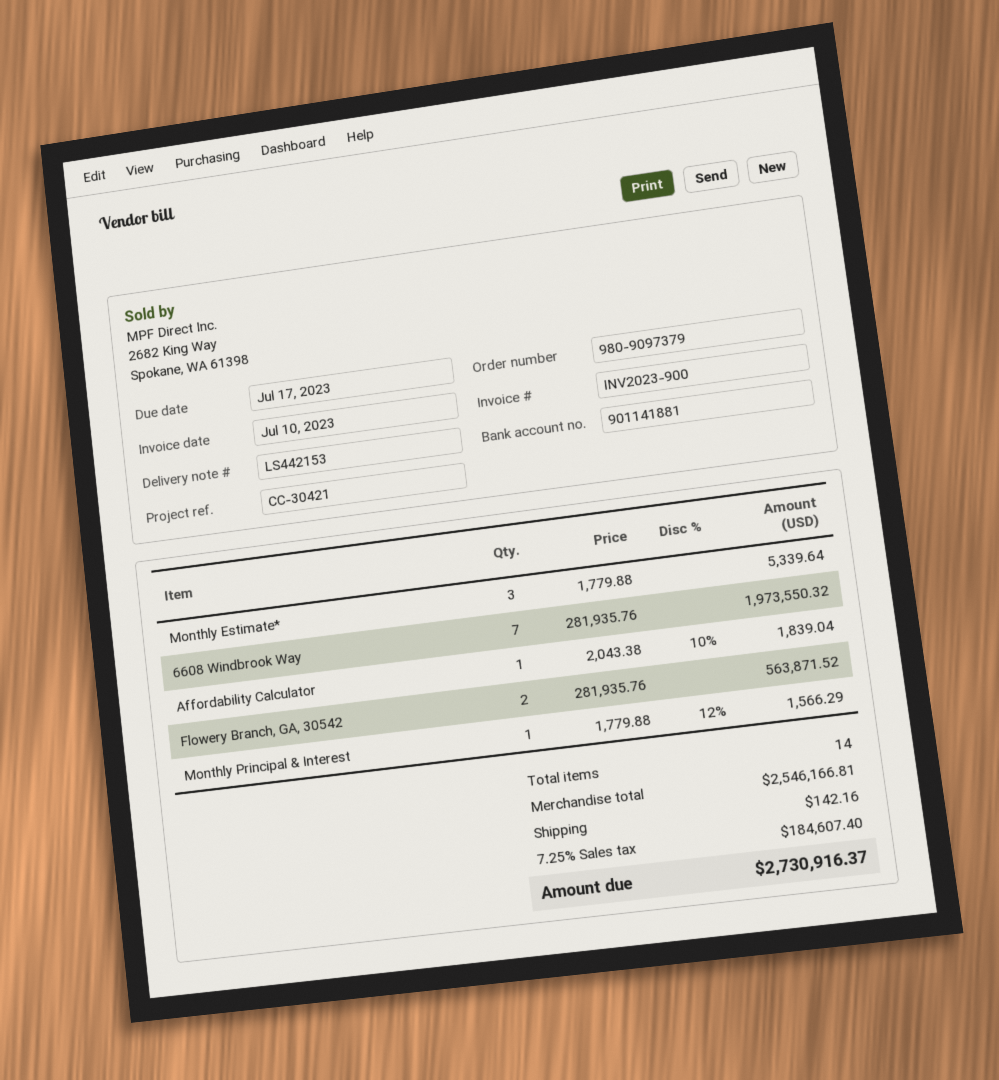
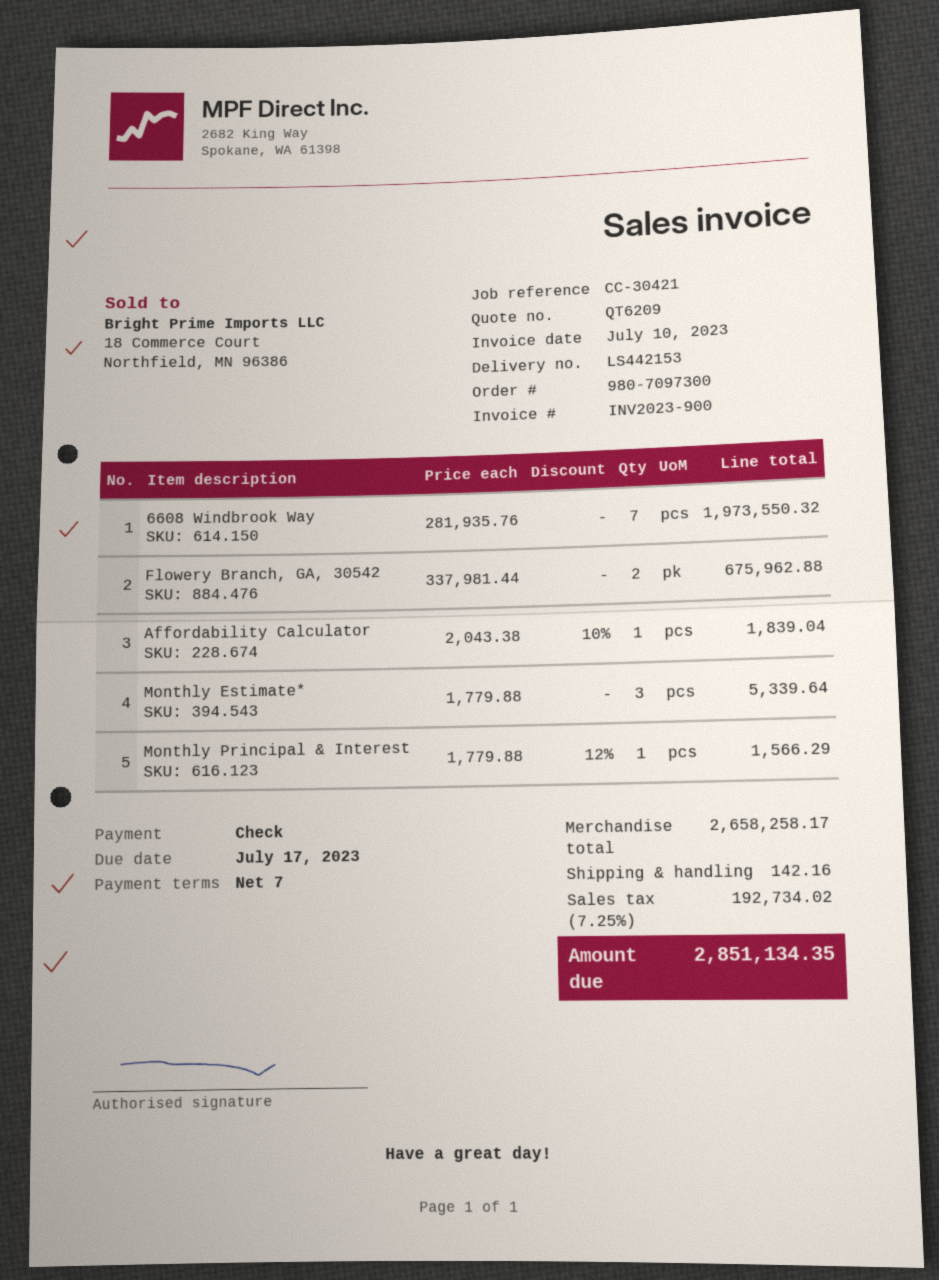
order number: 980-9097379 -> 980-7097300
Flowery Branch, GA, 30542: 2 x 281935.76 = 563871.52 -> 2 x 337981.44 = 675962.88
subtotal: 2546166.81 -> 2658258.17
tax: 7.25% = 184607.40 -> 7.25% = 192734.02
total: 2730916.37 -> 2851134.35

